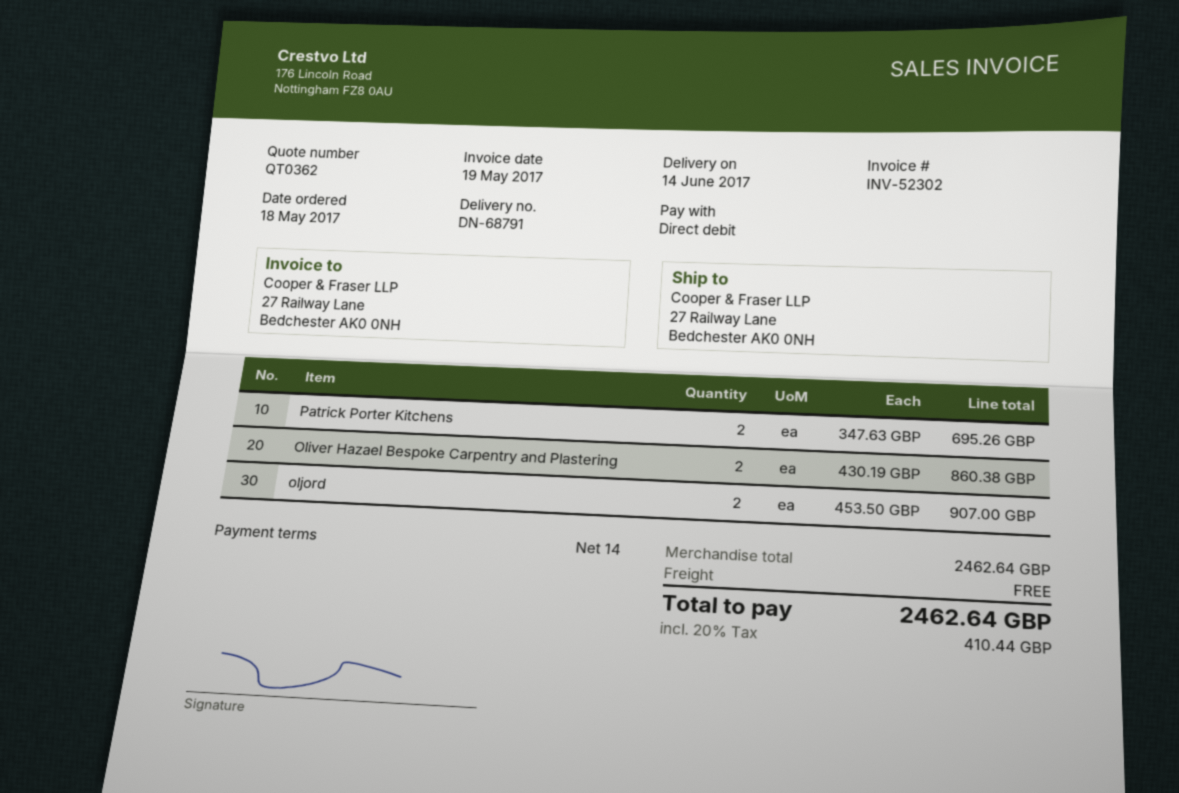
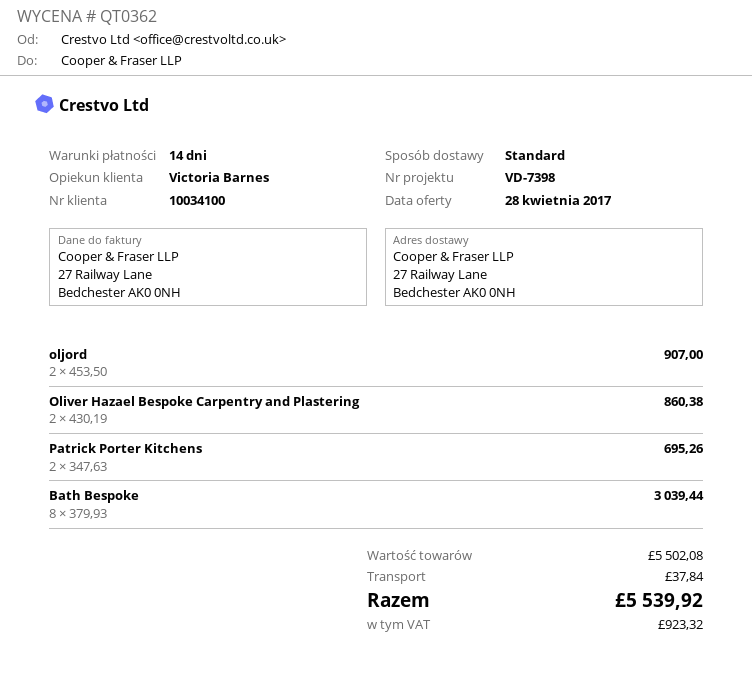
Bath Bespoke: none -> 8 x 379.93 = 3039.44
subtotal: 2462.64 -> 5502.08
shipping: 0.00 -> 37.84
tax: 410.44 -> 923.32
total: 2462.64 -> 5539.92

